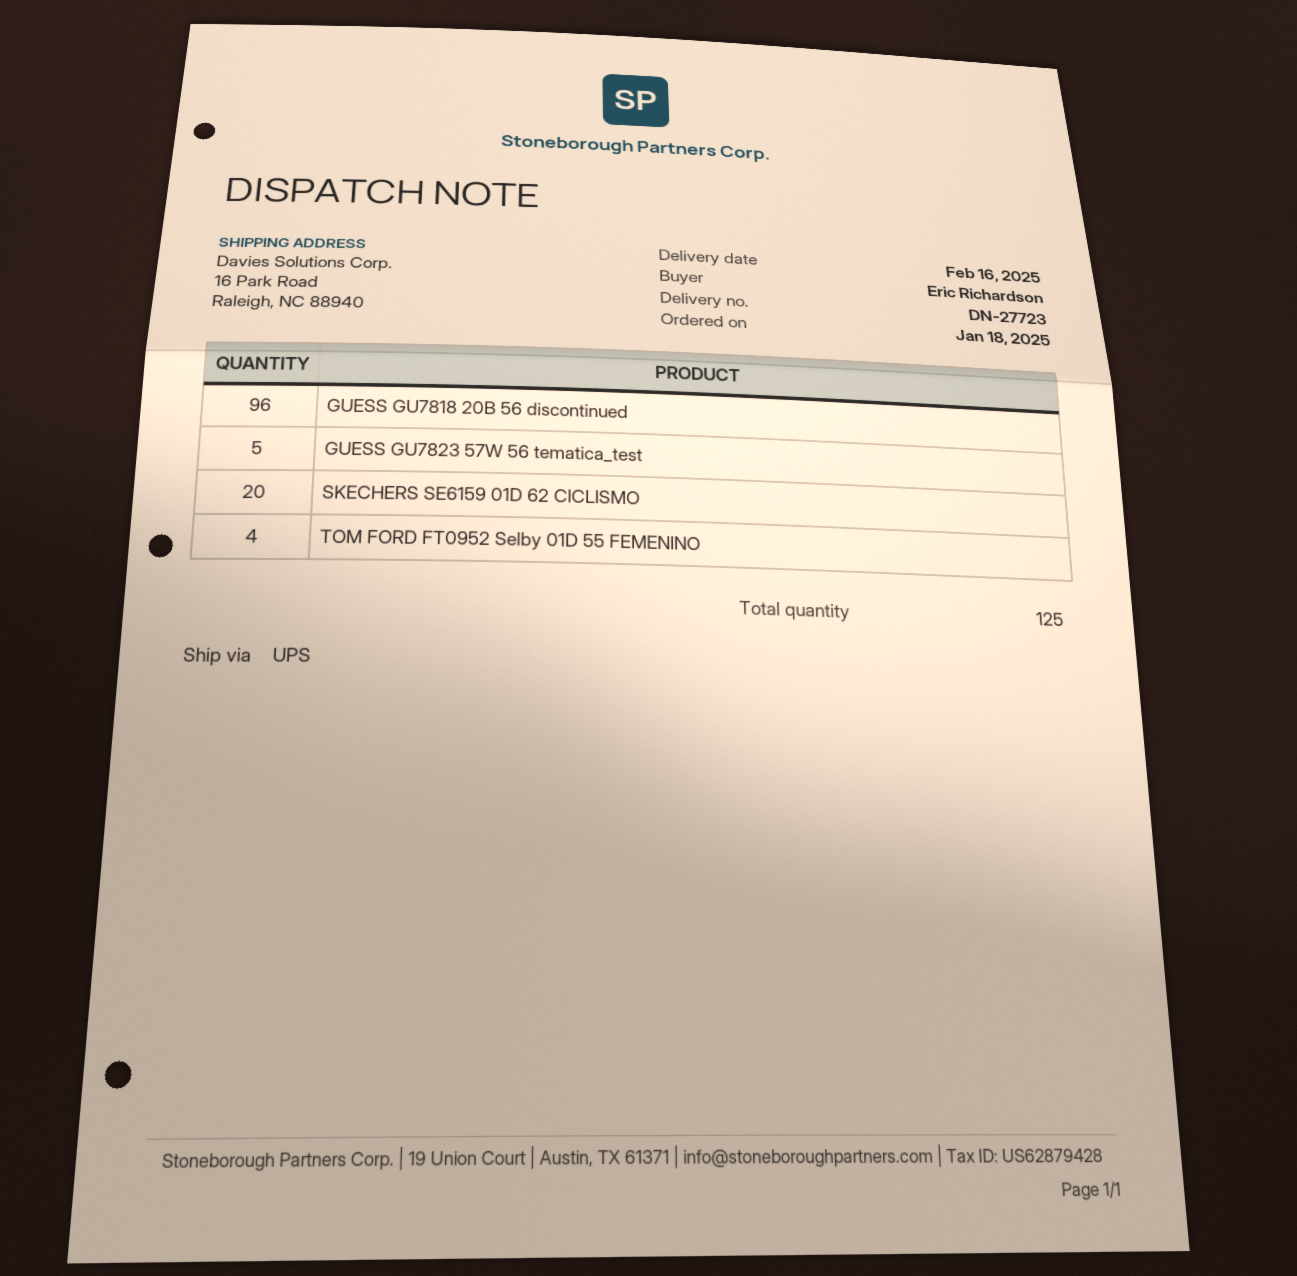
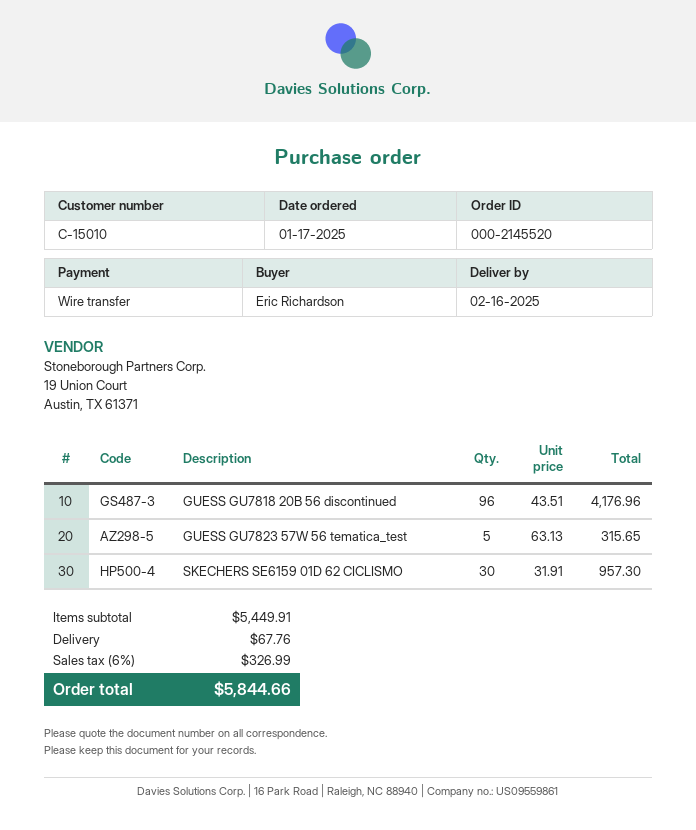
order date: 2025-01-18 -> 2025-01-17
SKECHERS SE6159 01D 62 CICLISMO: 20 -> 30
TOM FORD FT0952 Selby 01D 55 FEMENINO: 4 -> none

